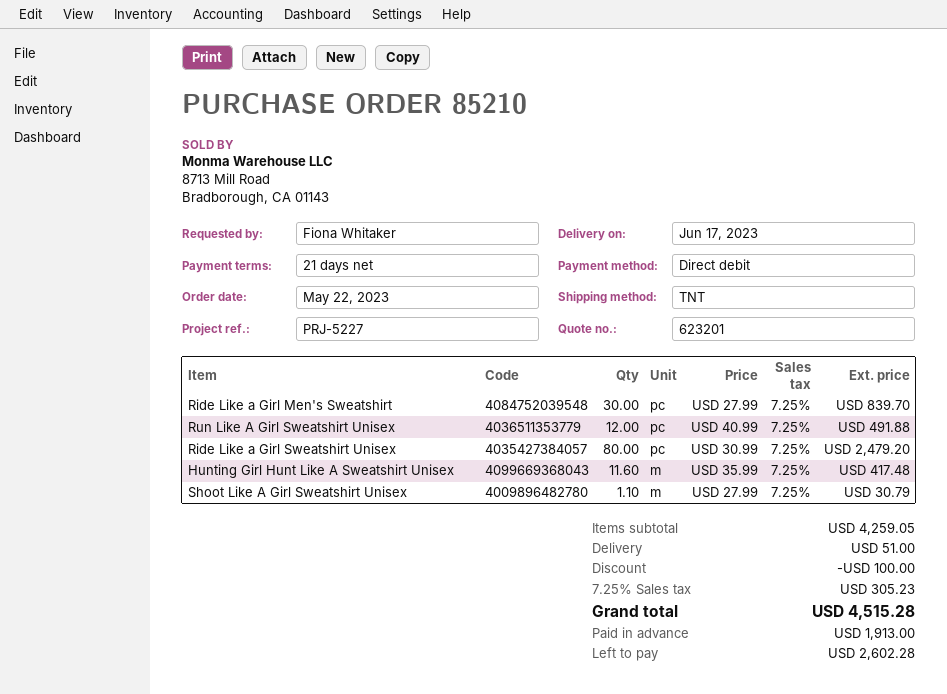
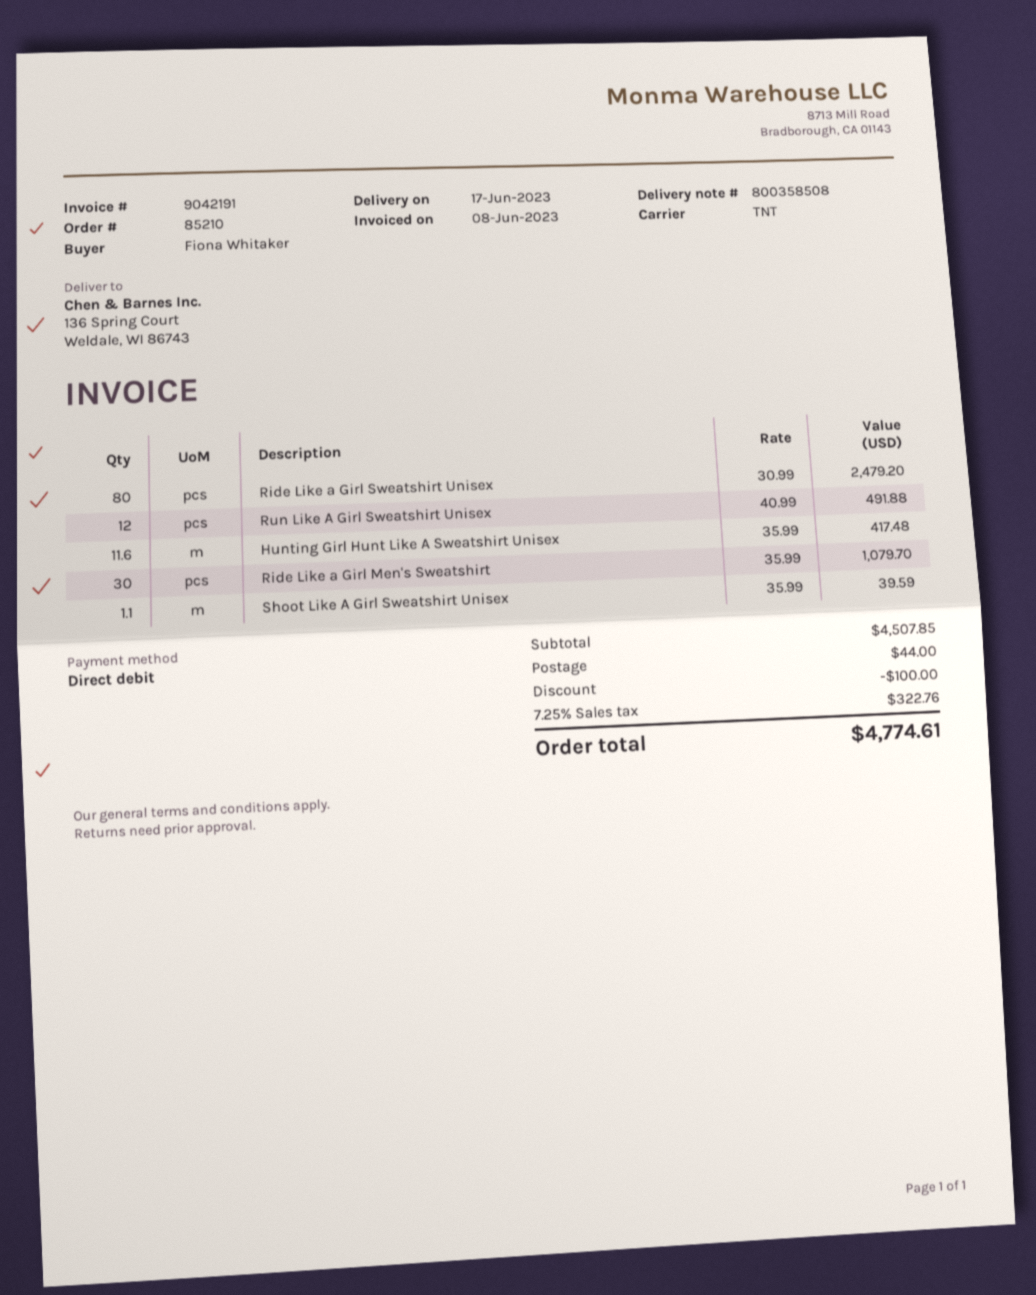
Ride Like a Girl Men's Sweatshirt: 30 x 27.99 = 839.70 -> 30 x 35.99 = 1079.70
Shoot Like A Girl Sweatshirt Unisex: 1.1 x 27.99 = 30.79 -> 1.1 x 35.99 = 39.59
subtotal: 4259.05 -> 4507.85
shipping: 51.00 -> 44.00
tax: 7.25% = 305.23 -> 7.25% = 322.76
total: 4515.28 -> 4774.61

